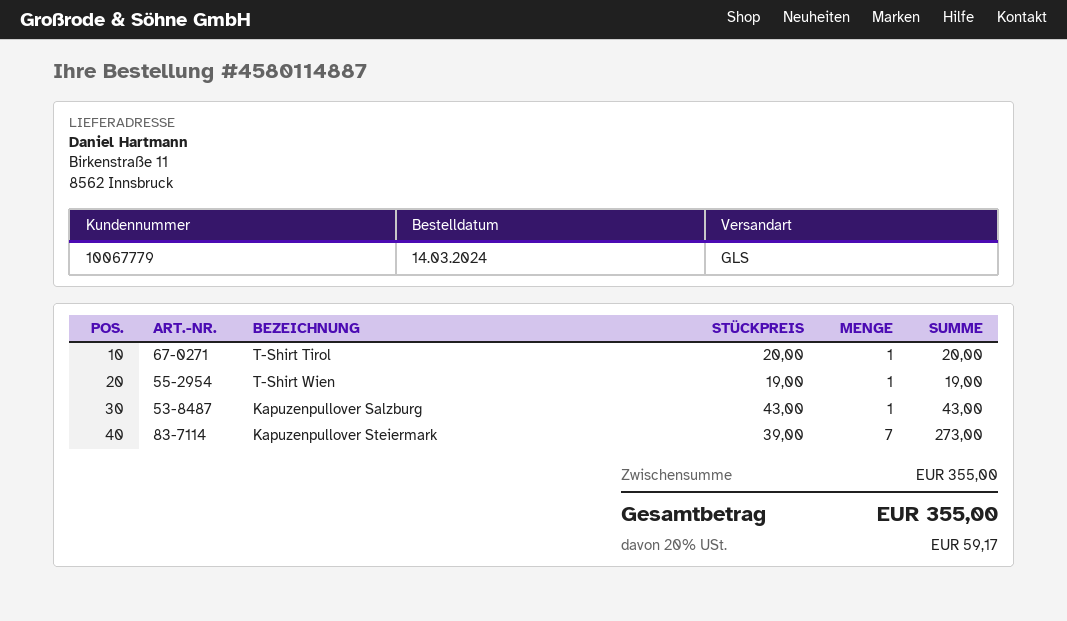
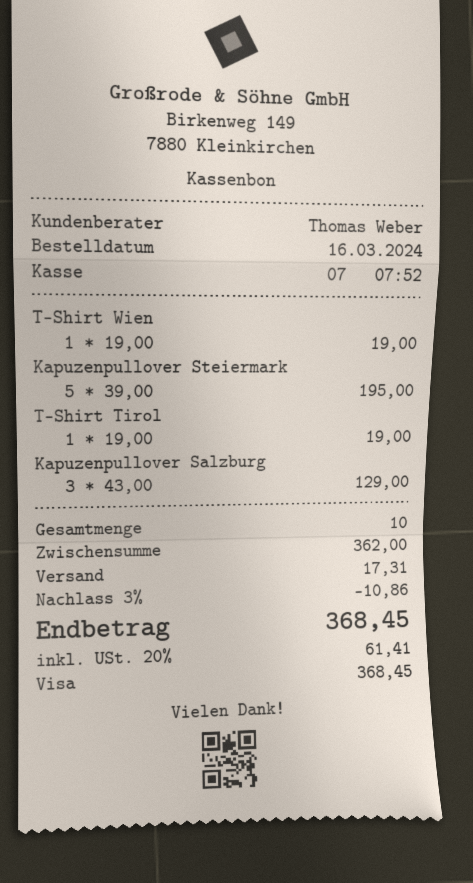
order date: 2024-03-14 -> 2024-03-16
T-Shirt Tirol: 1 x 20.00 = 20.00 -> 1 x 19.00 = 19.00
Kapuzenpullover Salzburg: 1 x 43.00 = 43.00 -> 3 x 43.00 = 129.00
Kapuzenpullover Steiermark: 7 x 39.00 = 273.00 -> 5 x 39.00 = 195.00
subtotal: 355.00 -> 362.00
discount: none -> 3% = 10.86
shipping: none -> 17.31
tax: 20% = 59.17 -> 20% = 61.41
total: 355.00 -> 368.45

